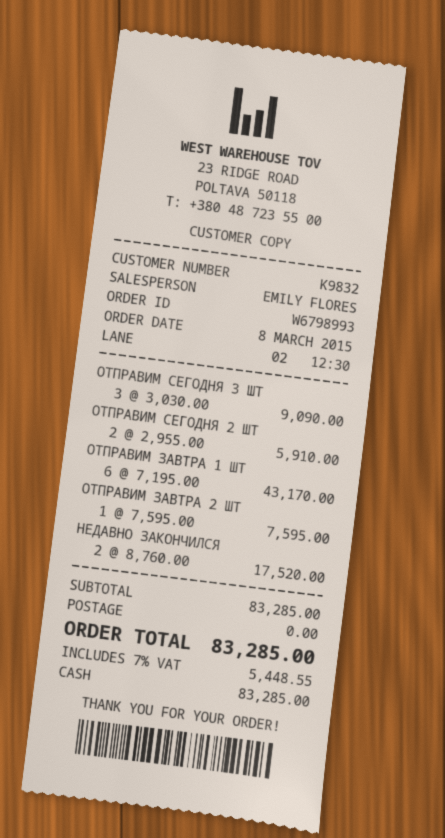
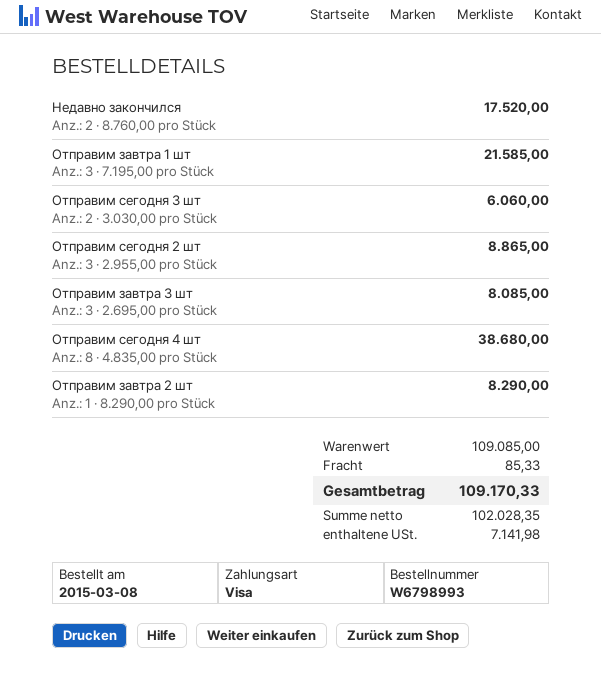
payment method: cash -> Visa
ОТПРАВИМ СЕГОДНЯ 3 ШТ: 3 x 3030.00 = 9090.00 -> 2 x 3030.00 = 6060.00
ОТПРАВИМ СЕГОДНЯ 2 ШТ: 2 x 2955.00 = 5910.00 -> 3 x 2955.00 = 8865.00
ОТПРАВИМ ЗАВТРА 1 ШТ: 6 x 7195.00 = 43170.00 -> 3 x 7195.00 = 21585.00
ОТПРАВИМ ЗАВТРА 2 ШТ: 1 x 7595.00 = 7595.00 -> 1 x 8290.00 = 8290.00
Отправим завтра 3 шт: none -> 3 x 2695.00 = 8085.00
Отправим сегодня 4 шт: none -> 8 x 4835.00 = 38680.00
subtotal: 83285.00 -> 109085.00
shipping: 0.00 -> 85.33
tax: 5448.55 -> 7141.98
total: 83285.00 -> 109170.33

